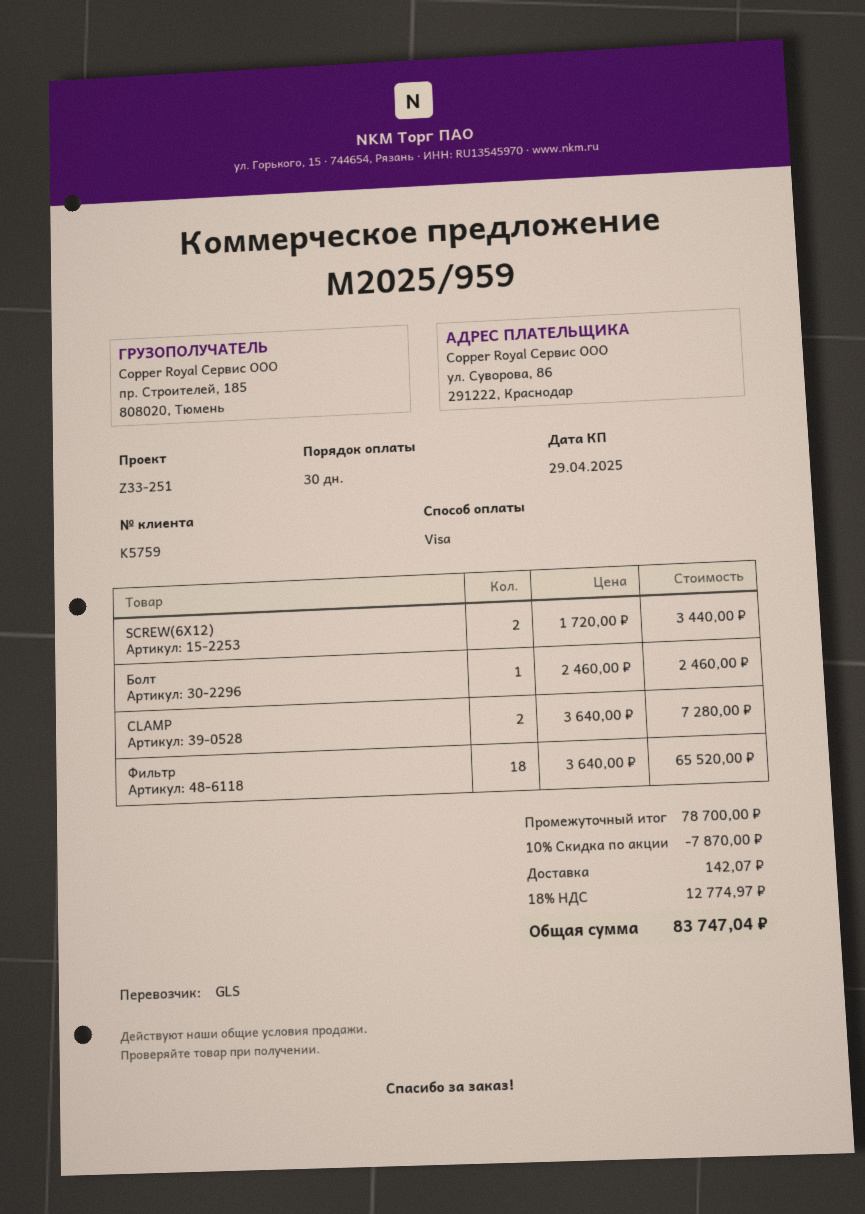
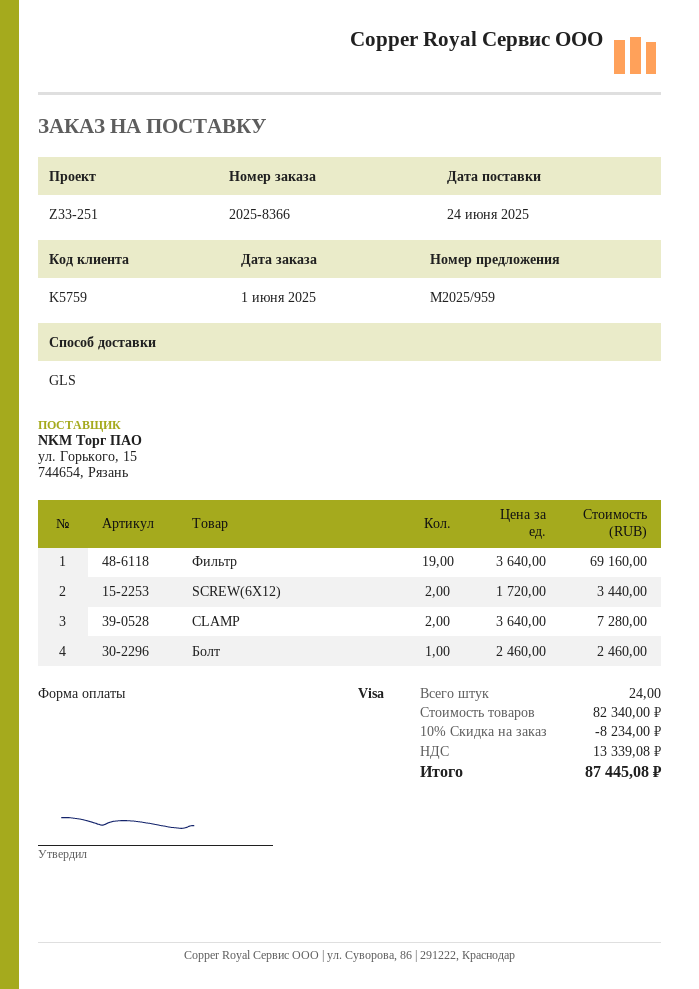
Фильтр: 18 x 3640.00 = 65520.00 -> 19 x 3640.00 = 69160.00
subtotal: 78700.00 -> 82340.00
discount: 10% = 7870.00 -> 10% = 8234.00
shipping: 142.07 -> none
tax: 12774.97 -> 13339.08
total: 83747.04 -> 87445.08

